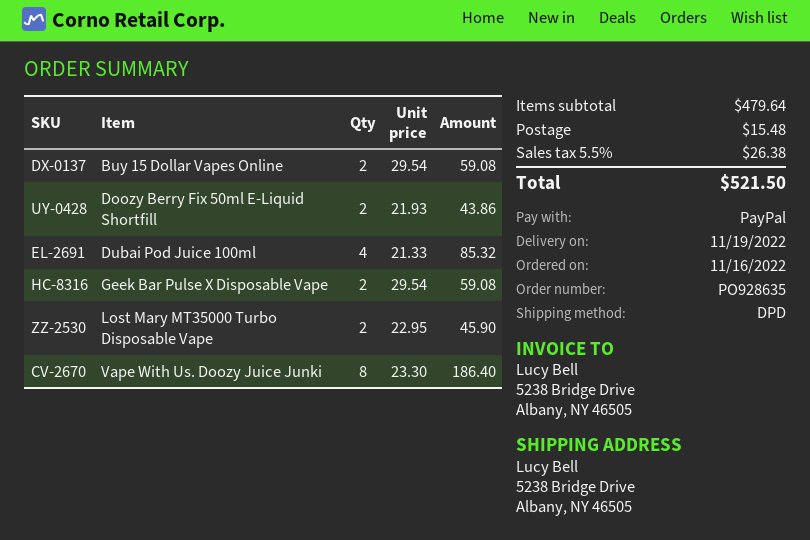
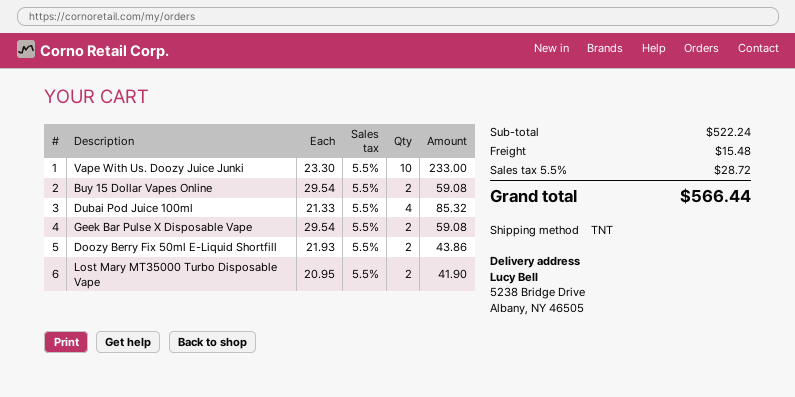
shipping method: DPD -> TNT
Lost Mary MT35000 Turbo Disposable Vape: 2 x 22.95 = 45.90 -> 2 x 20.95 = 41.90
Vape With Us. Doozy Juice Junki: 8 x 23.30 = 186.40 -> 10 x 23.30 = 233.00
subtotal: 479.64 -> 522.24
tax: 5.5% = 26.38 -> 5.5% = 28.72
total: 521.50 -> 566.44

